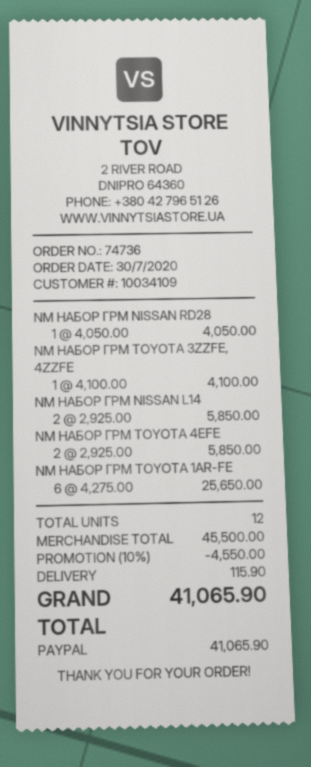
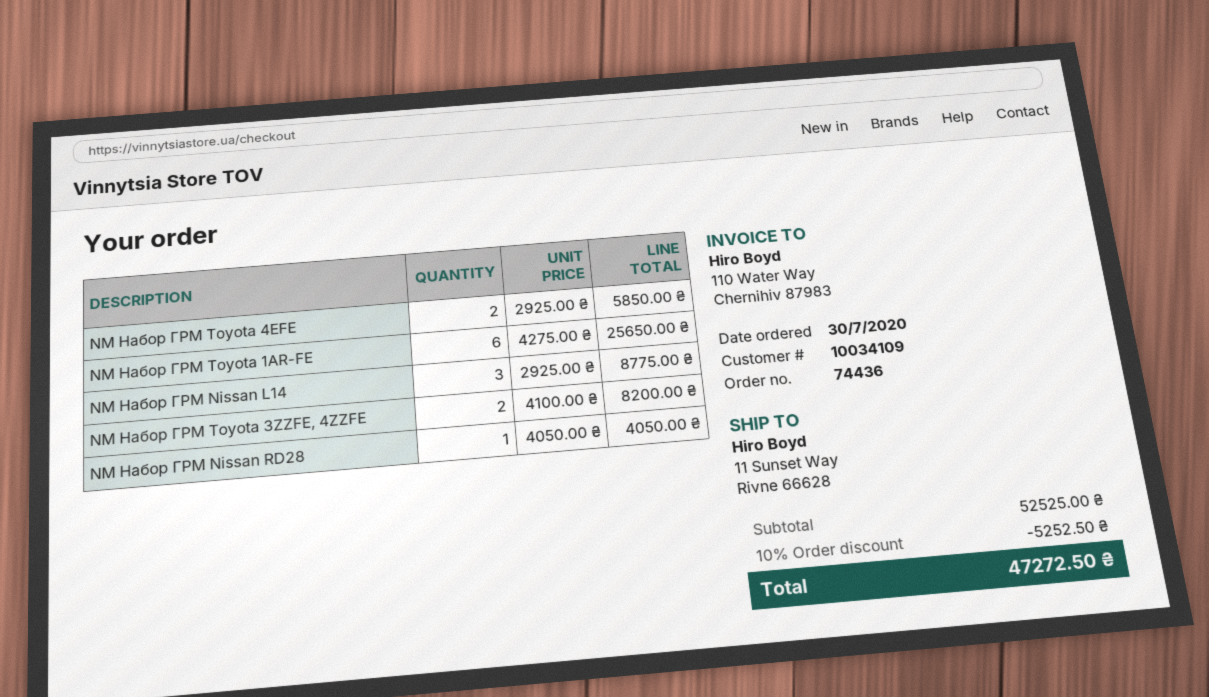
order number: 74736 -> 74436
NM НАБОР ГРМ TOYOTA 3ZZFE, 4ZZFE: 1 x 4100.00 = 4100.00 -> 2 x 4100.00 = 8200.00
NM НАБОР ГРМ NISSAN L14: 2 x 2925.00 = 5850.00 -> 3 x 2925.00 = 8775.00
subtotal: 45500.00 -> 52525.00
discount: 10% = 4550.00 -> 10% = 5252.50
shipping: 115.90 -> none
total: 41065.90 -> 47272.50

